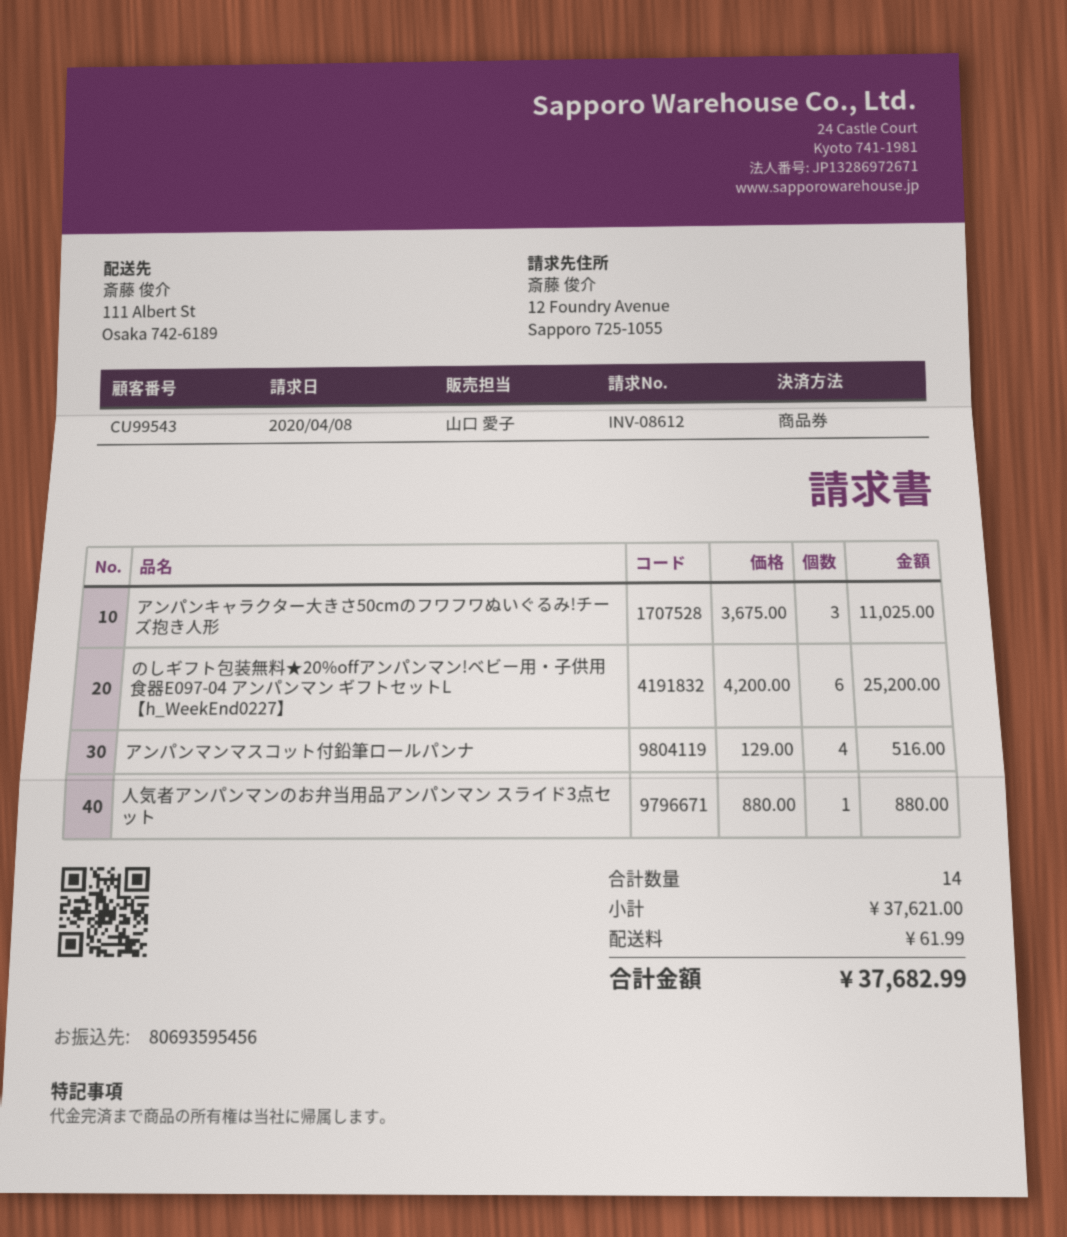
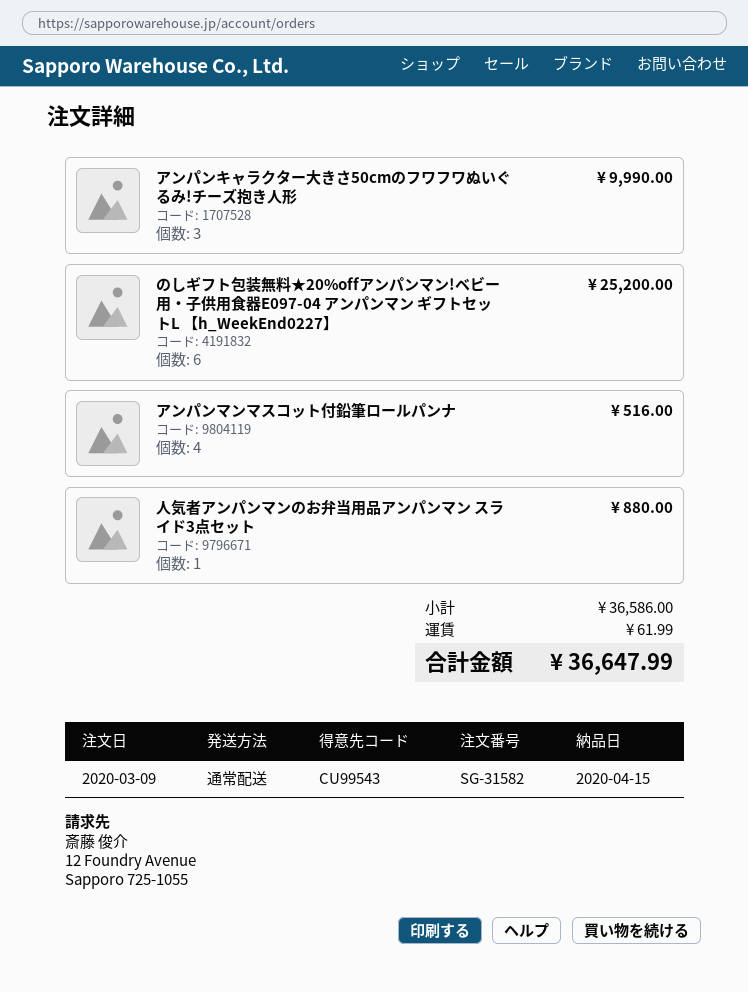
アンパンキャラクター大きさ50cmのフワフワぬいぐるみ!チーズ抱き人形: 3 for 11025.00 -> 3 for 9990.00
subtotal: 37621.00 -> 36586.00
total: 37682.99 -> 36647.99

